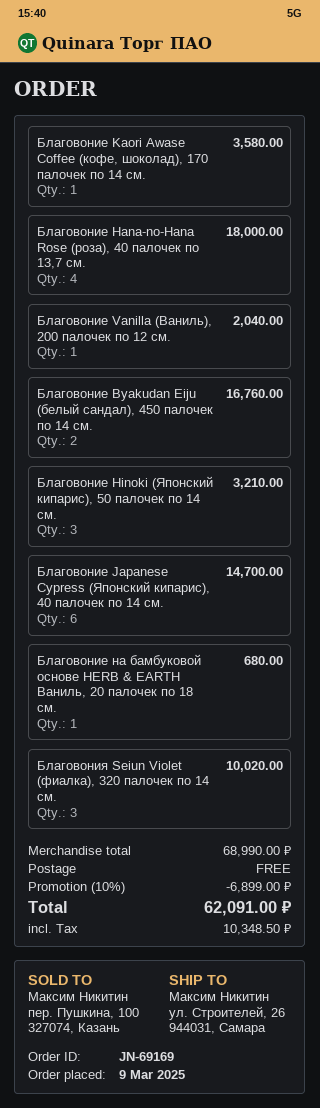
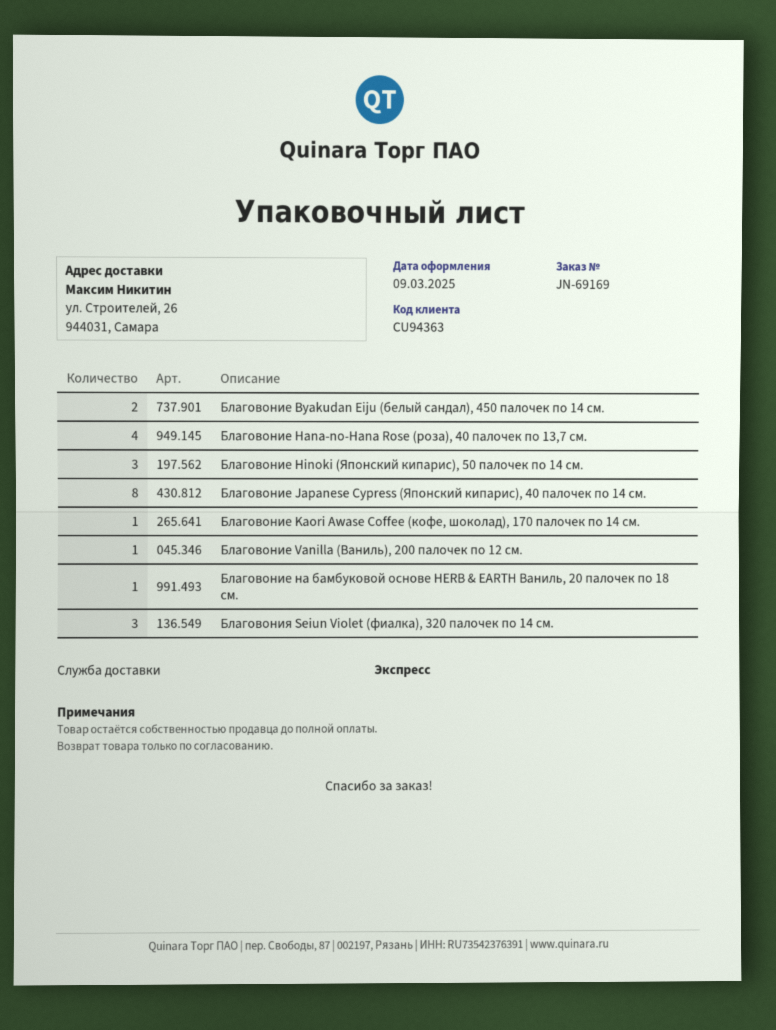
Благовоние Japanese Cypress (Японский кипарис), 40 палочек по 14 см.: 6 -> 8

